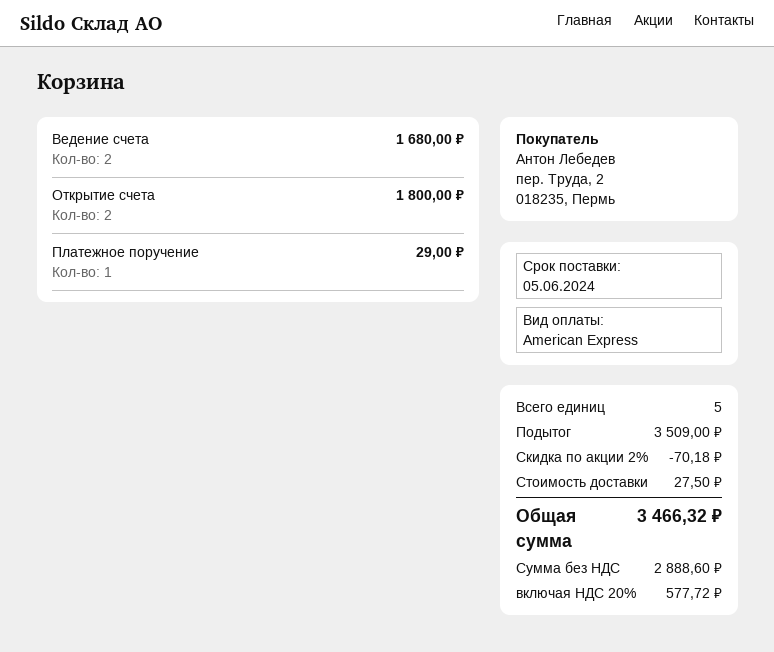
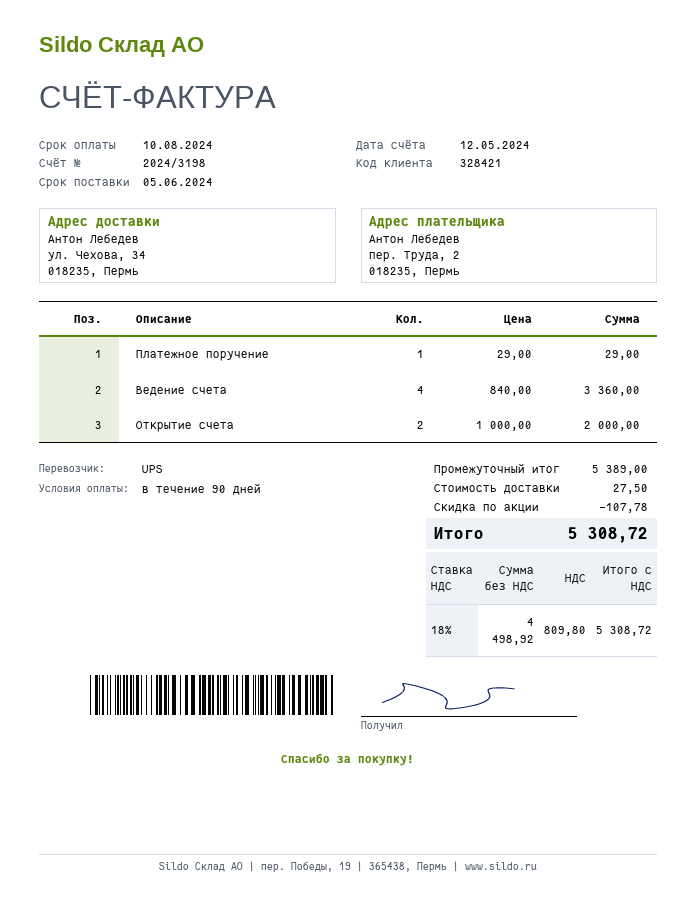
Ведение счета: 2 for 1680.00 -> 4 for 3360.00
Открытие счета: 2 for 1800.00 -> 2 for 2000.00
subtotal: 3509.00 -> 5389.00
discount: 70.18 -> 107.78
net: 2888.60 -> 4498.92
tax: 20% = 577.72 -> 18% = 809.80
total: 3466.32 -> 5308.72

